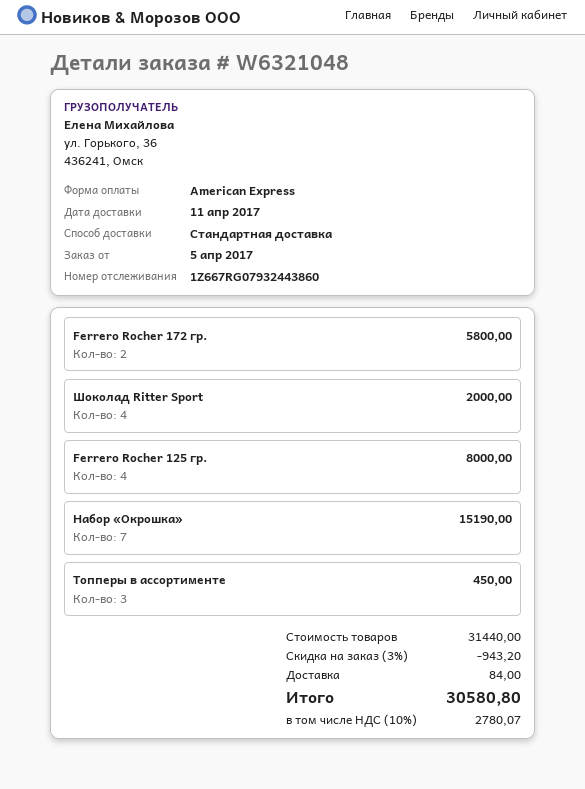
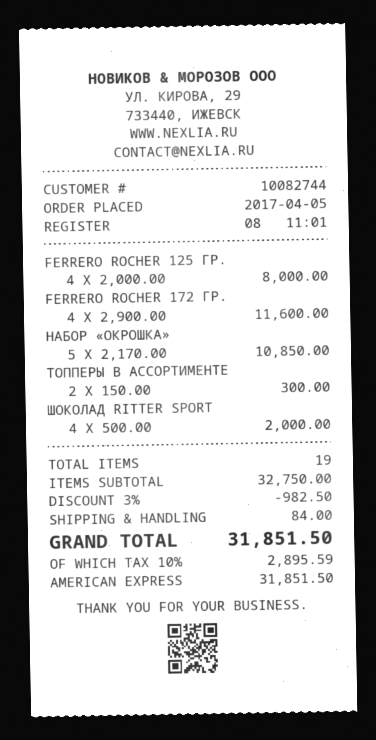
Ferrero Rocher 172 гр.: 2 for 5800.00 -> 4 for 11600.00
Набор «Окрошка»: 7 for 15190.00 -> 5 for 10850.00
Топперы в ассортименте: 3 for 450.00 -> 2 for 300.00
subtotal: 31440.00 -> 32750.00
discount: 3% = 943.20 -> 3% = 982.50
tax: 10% = 2780.07 -> 10% = 2895.59
total: 30580.80 -> 31851.50

